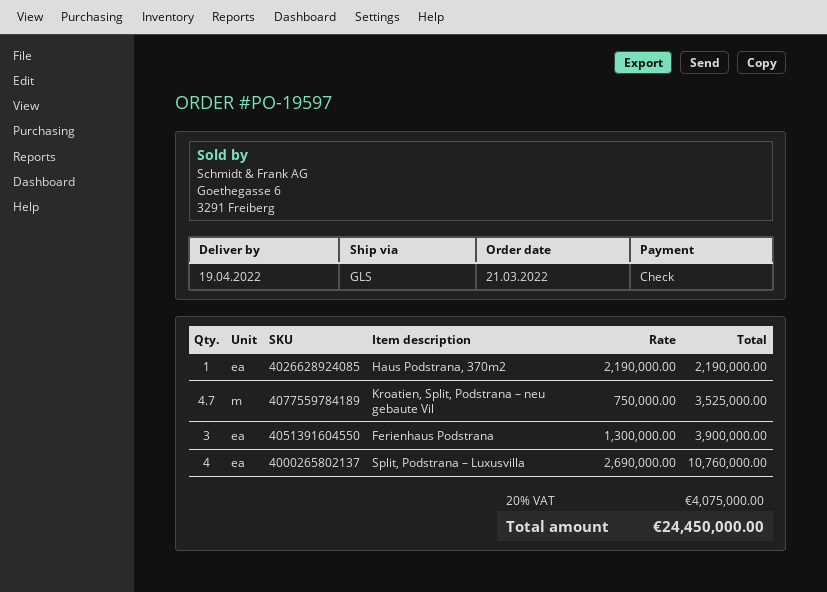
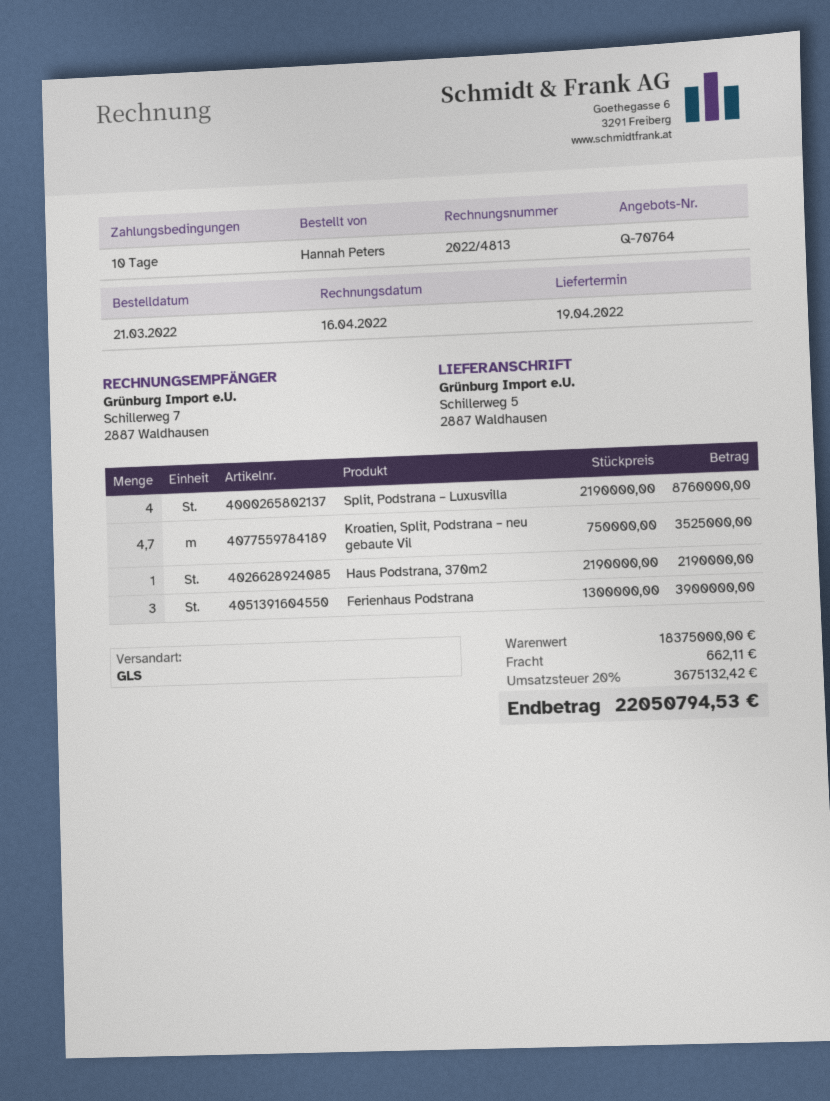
Split, Podstrana – Luxusvilla: 4 x 2690000.00 = 10760000.00 -> 4 x 2190000.00 = 8760000.00
shipping: none -> 662.11
tax: 20% = 4075000.00 -> 20% = 3675132.42
total: 24450000.00 -> 22050794.53

